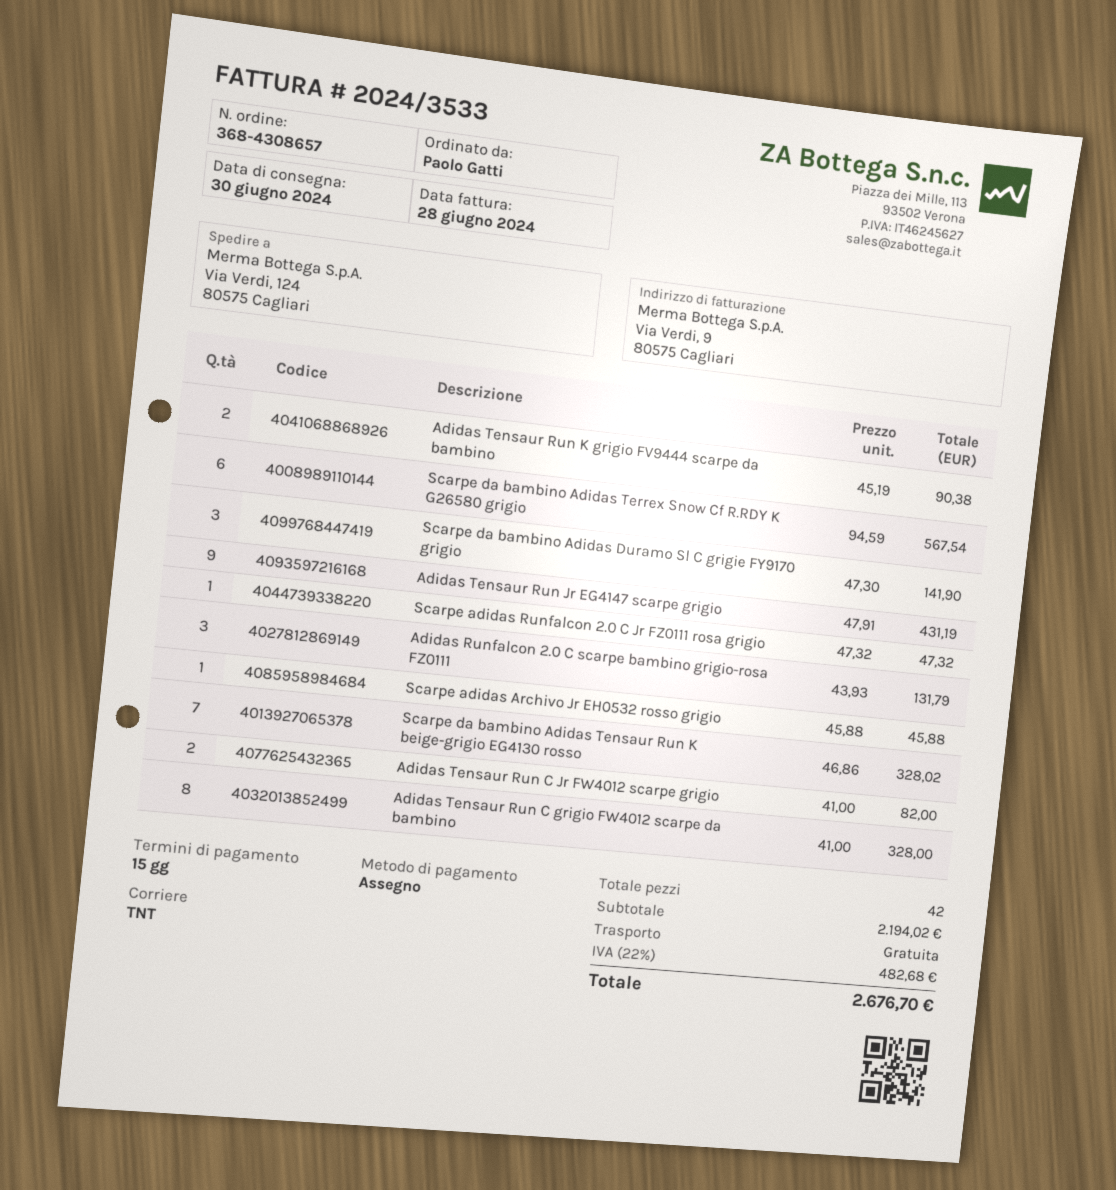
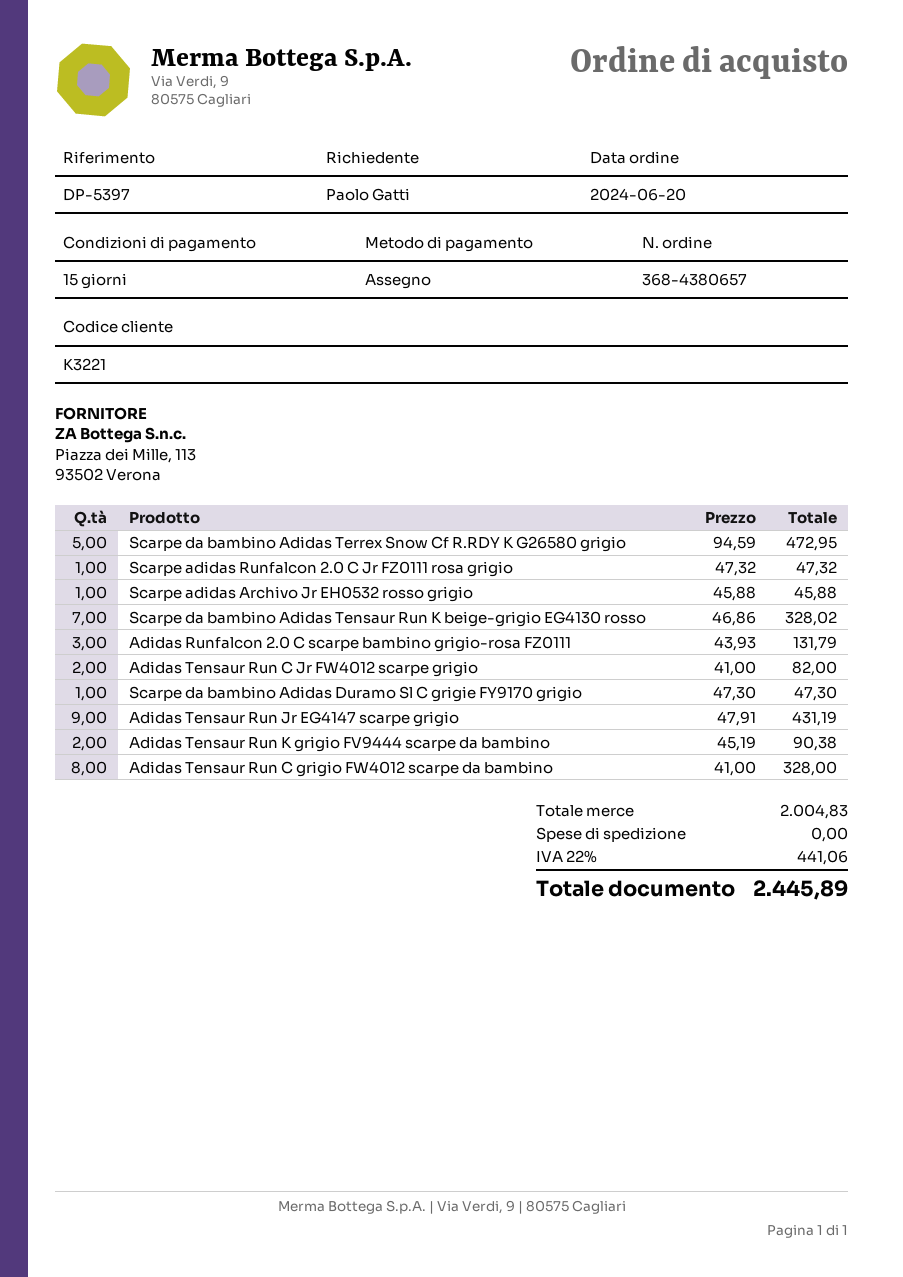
order number: 368-4308657 -> 368-4380657
Scarpe da bambino Adidas Terrex Snow Cf R.RDY K G26580 grigio: 6 x 94.59 = 567.54 -> 5 x 94.59 = 472.95
Scarpe da bambino Adidas Duramo Sl C grigie FY9170 grigio: 3 x 47.30 = 141.90 -> 1 x 47.30 = 47.30
subtotal: 2194.02 -> 2004.83
tax: 22% = 482.68 -> 22% = 441.06
total: 2676.70 -> 2445.89

